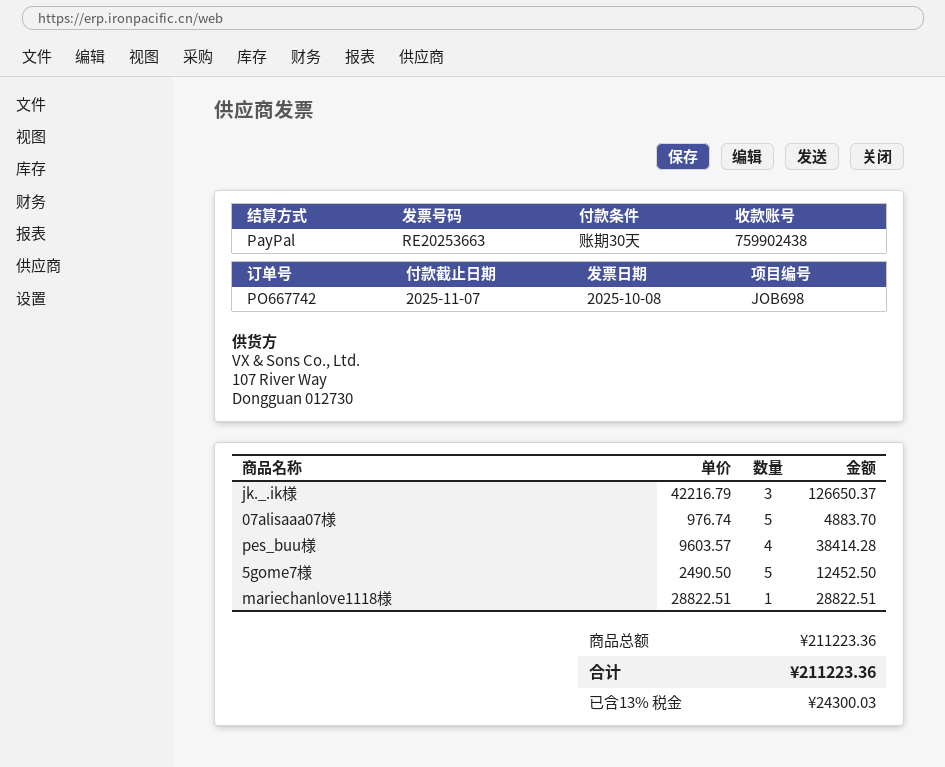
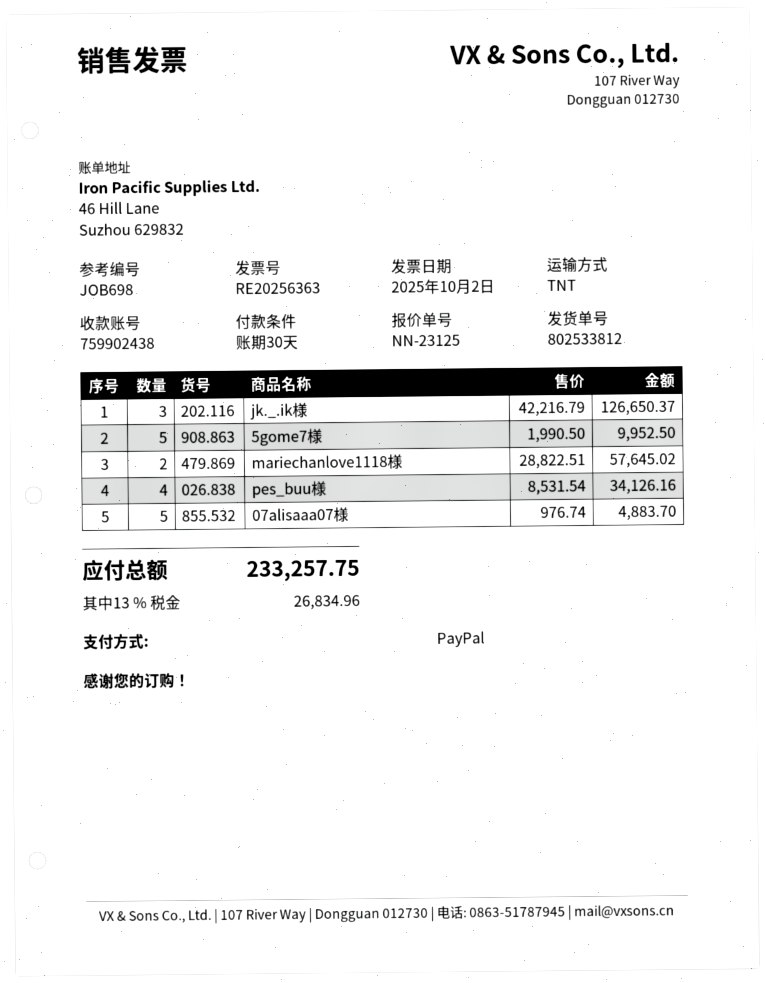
invoice number: RE20253663 -> RE20256363
invoice date: 2025-10-08 -> 2025-10-02
pes_buu様: 4 x 9603.57 = 38414.28 -> 4 x 8531.54 = 34126.16
5gome7様: 5 x 2490.50 = 12452.50 -> 5 x 1990.50 = 9952.50
mariechanlove1118様: 1 x 28822.51 = 28822.51 -> 2 x 28822.51 = 57645.02
tax: 13% = 24300.03 -> 13% = 26834.96
total: 211223.36 -> 233257.75

